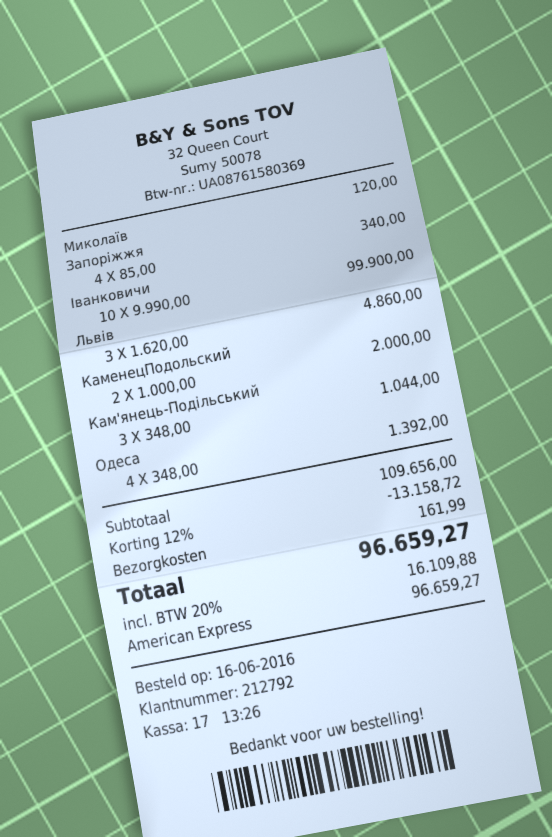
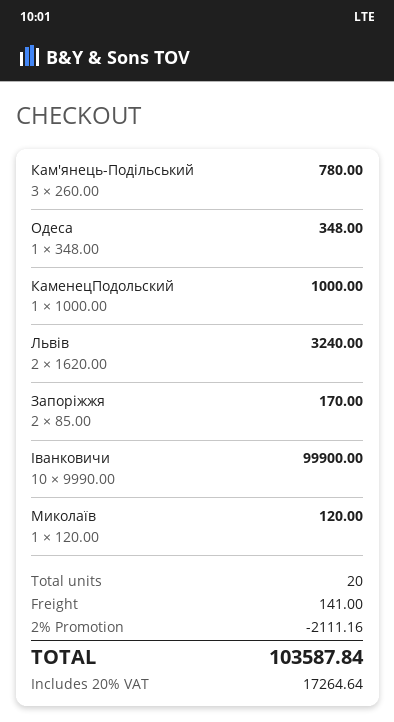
Запоріжжя: 4 x 85.00 = 340.00 -> 2 x 85.00 = 170.00
Львів: 3 x 1620.00 = 4860.00 -> 2 x 1620.00 = 3240.00
КаменецПодольский: 2 x 1000.00 = 2000.00 -> 1 x 1000.00 = 1000.00
Кам'янець-Подільський: 3 x 348.00 = 1044.00 -> 3 x 260.00 = 780.00
Одеса: 4 x 348.00 = 1392.00 -> 1 x 348.00 = 348.00
discount: 12% = 13158.72 -> 2% = 2111.16
shipping: 161.99 -> 141.00
tax: 20% = 16109.88 -> 20% = 17264.64
total: 96659.27 -> 103587.84

